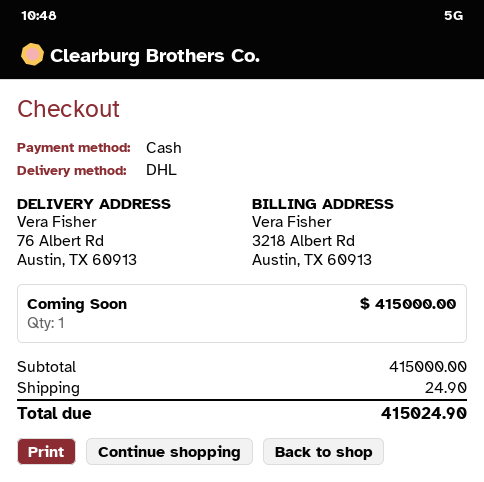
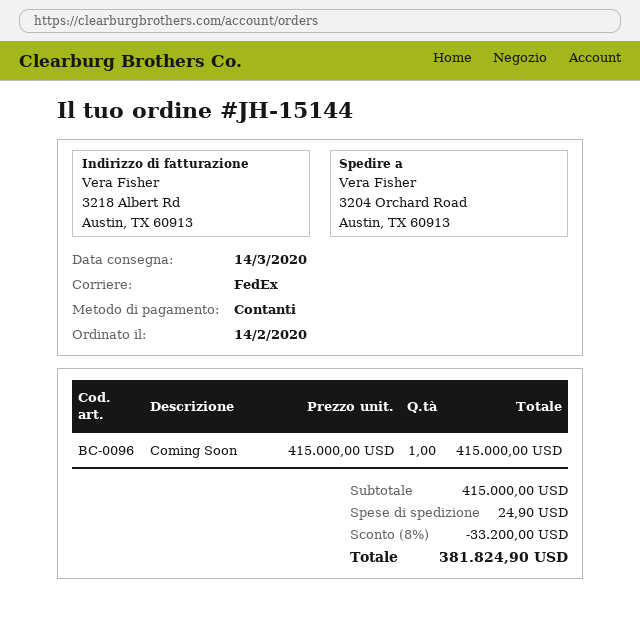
shipping method: DHL -> FedEx
ship to: 76 Albert Rd, Austin, TX 60913 -> 3204 Orchard Road, Austin, TX 60913
discount: none -> 8% = 33200.00
total: 415024.90 -> 381824.90

